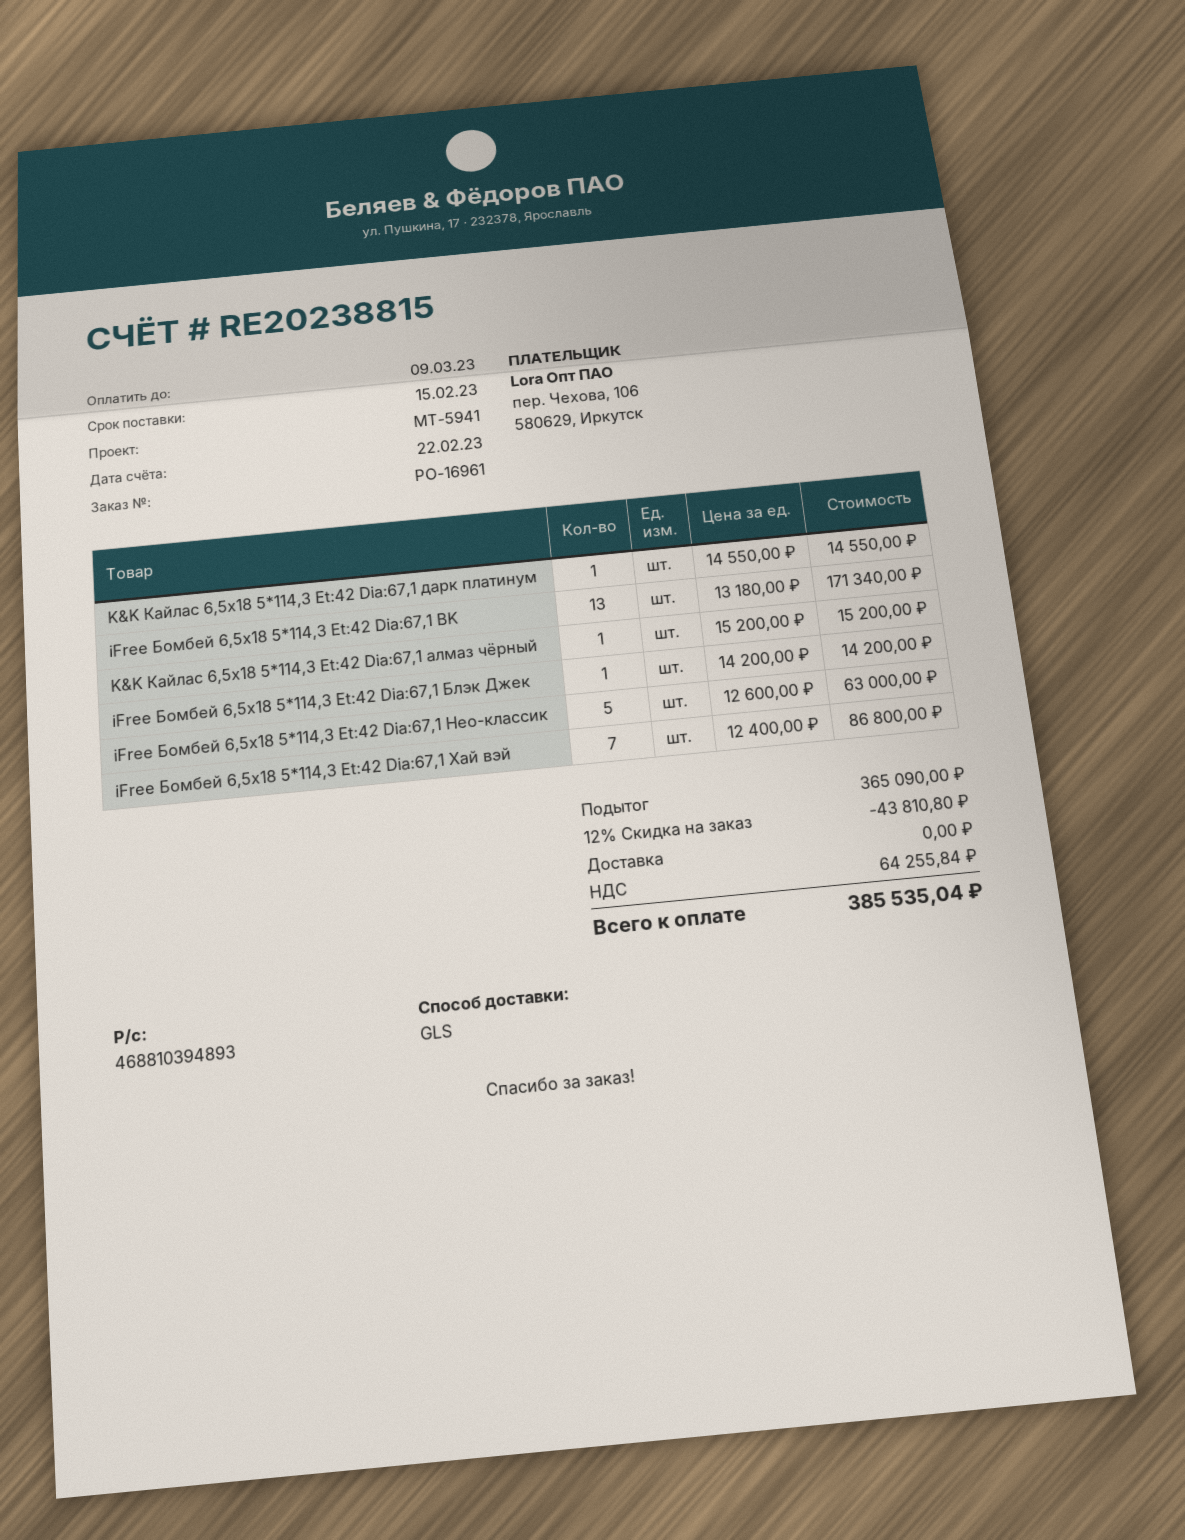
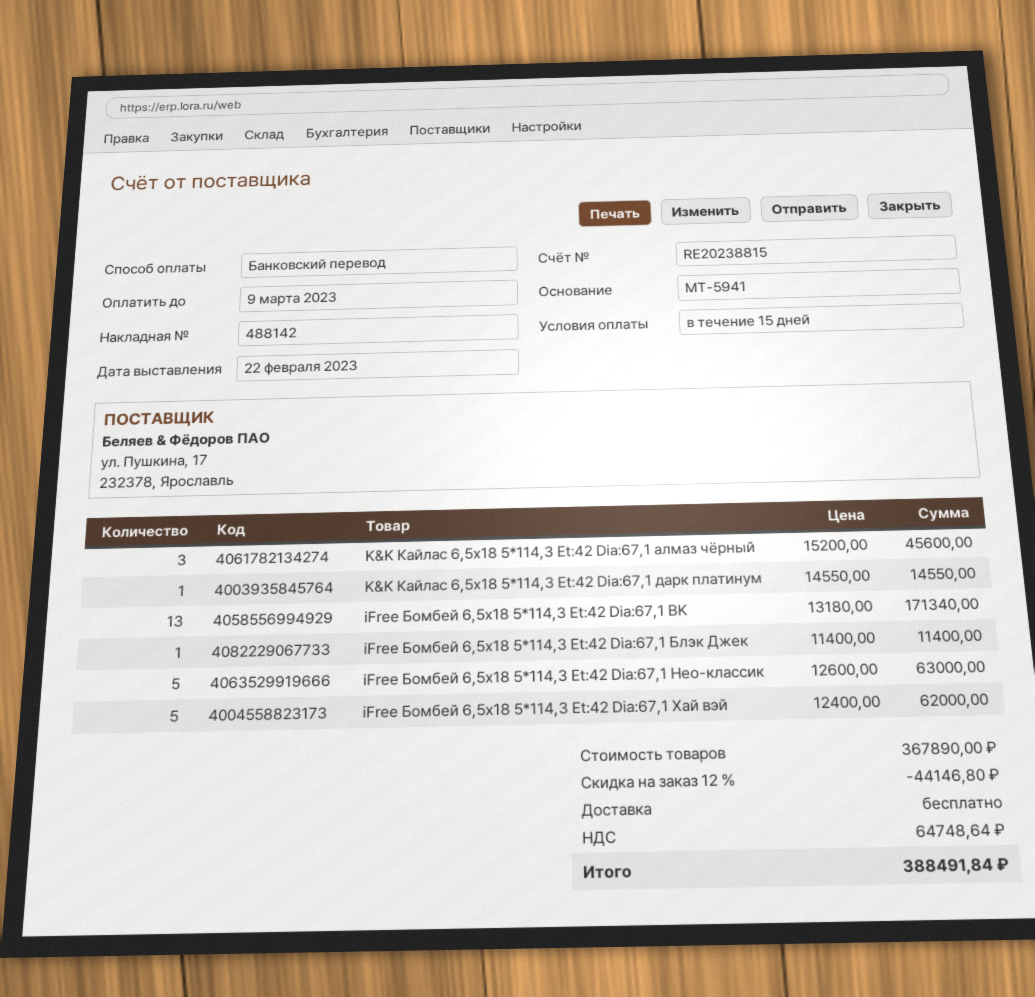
K&K Кайлас 6,5x18 5*114,3 Et:42 Dia:67,1 алмаз чёрный: 1 x 15200.00 = 15200.00 -> 3 x 15200.00 = 45600.00
iFree Бомбей 6,5x18 5*114,3 Et:42 Dia:67,1 Блэк Джек: 1 x 14200.00 = 14200.00 -> 1 x 11400.00 = 11400.00
iFree Бомбей 6,5x18 5*114,3 Et:42 Dia:67,1 Хай вэй: 7 x 12400.00 = 86800.00 -> 5 x 12400.00 = 62000.00
subtotal: 365090.00 -> 367890.00
discount: 12% = 43810.80 -> 12% = 44146.80
tax: 64255.84 -> 64748.64
total: 385535.04 -> 388491.84

